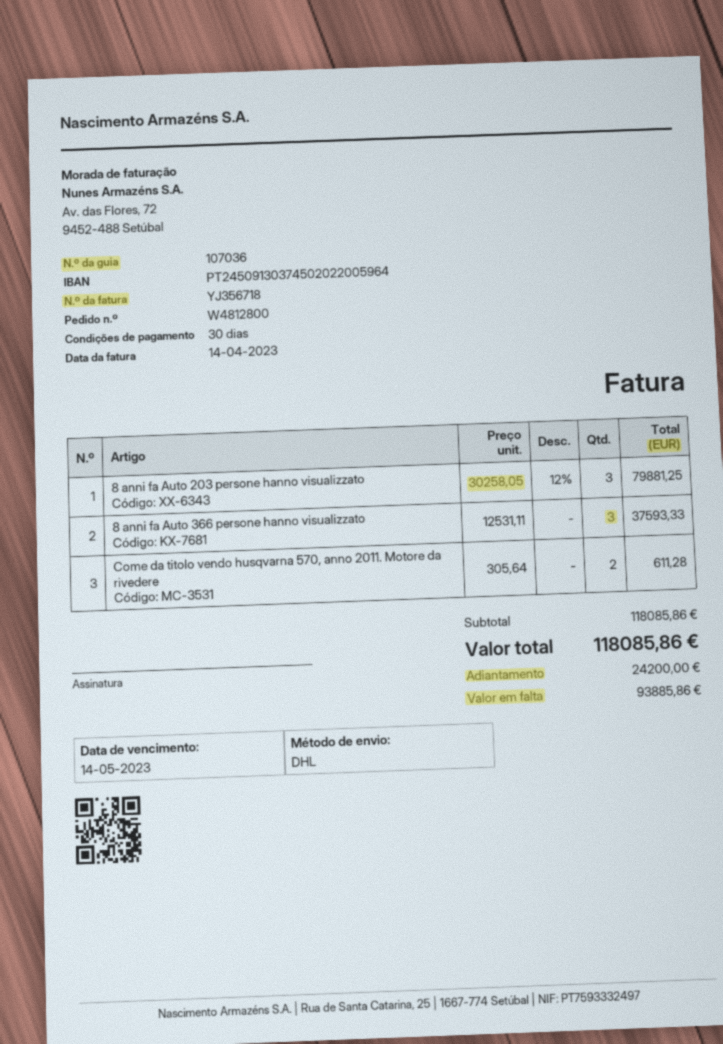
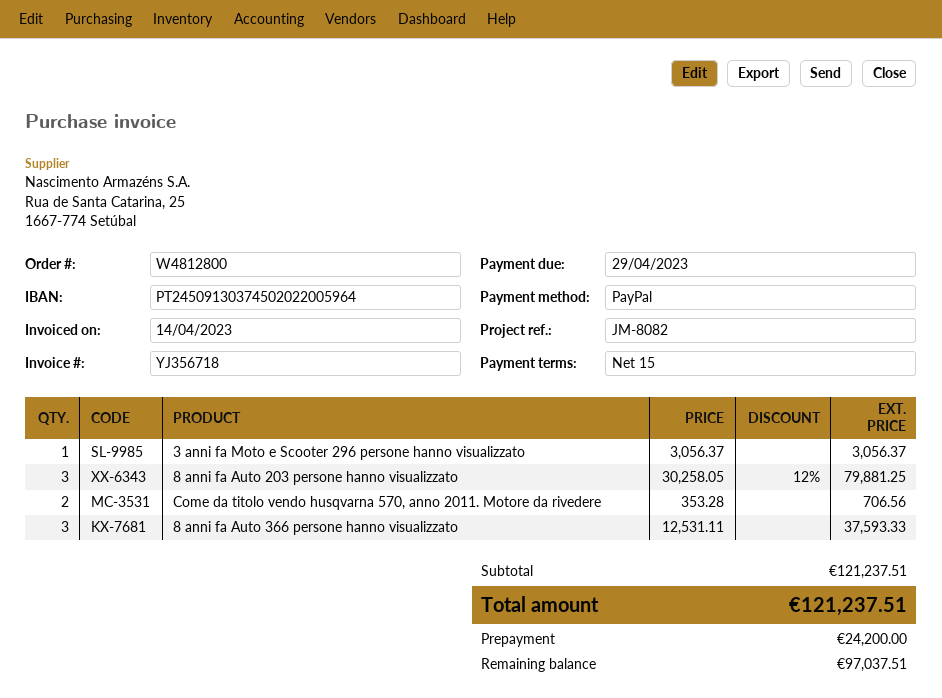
payment terms: 30 days -> 15 days
due date: 2023-05-14 -> 2023-04-29
Come da titolo vendo husqvarna 570, anno 2011. Motore da rivedere: 2 x 305.64 = 611.28 -> 2 x 353.28 = 706.56
3 anni fa Moto e Scooter 296 persone hanno visualizzato: none -> 1 x 3056.37 = 3056.37
subtotal: 118085.86 -> 121237.51
total: 118085.86 -> 121237.51
balance: 93885.86 -> 97037.51

